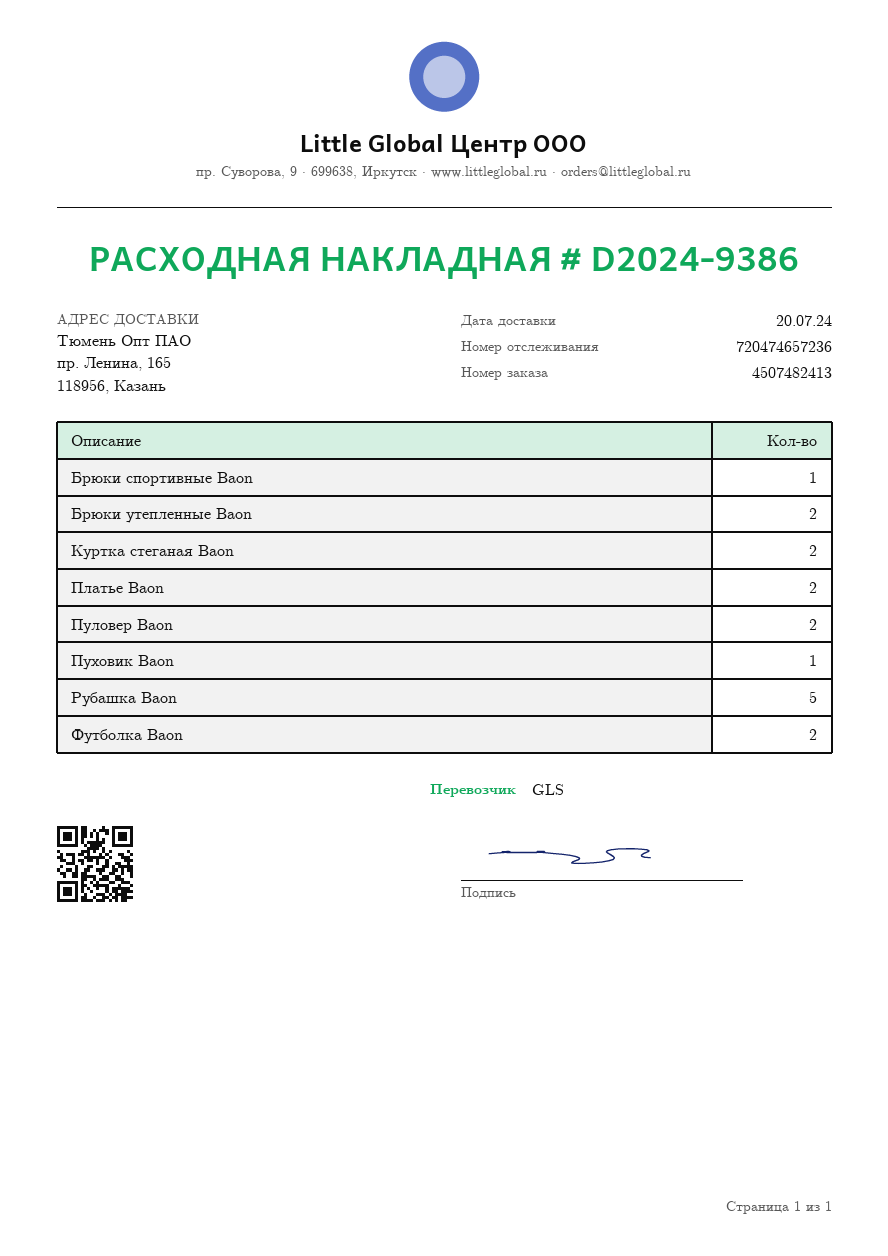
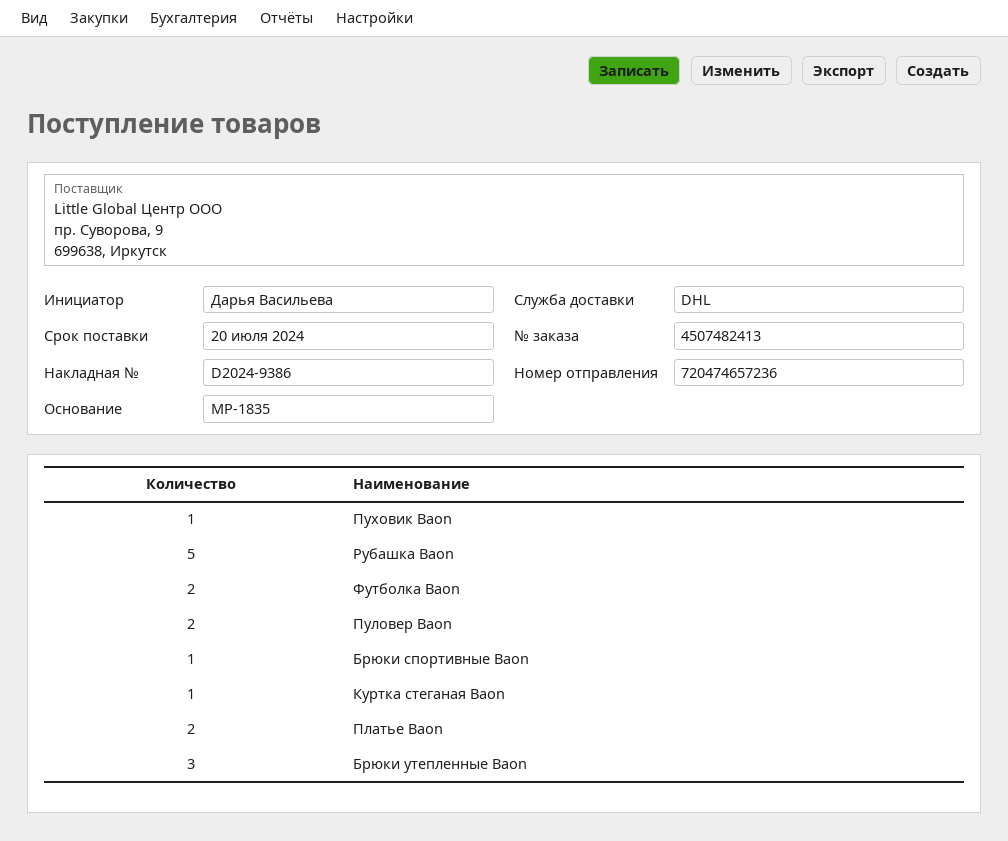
shipping method: GLS -> DHL
Брюки утепленные Baon: 2 -> 3
Куртка стеганая Baon: 2 -> 1

